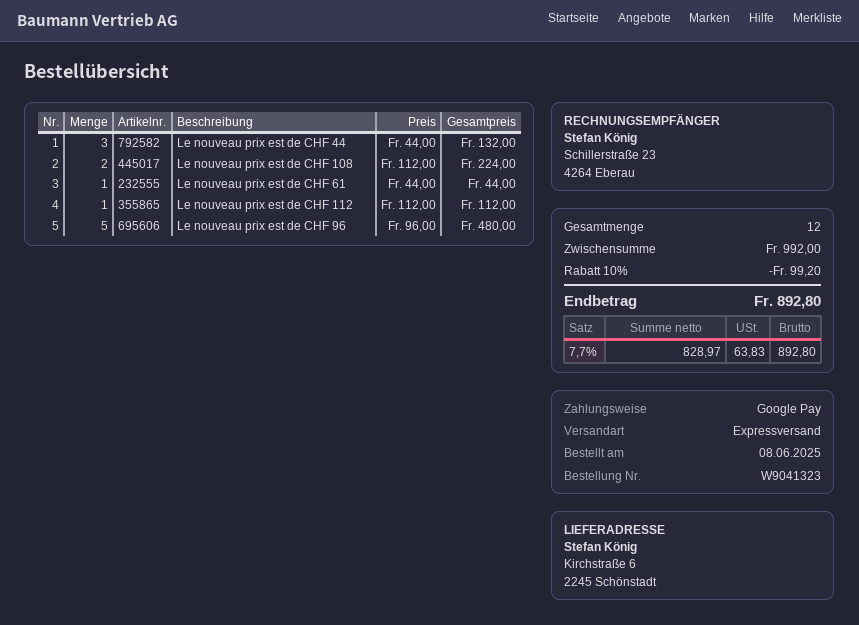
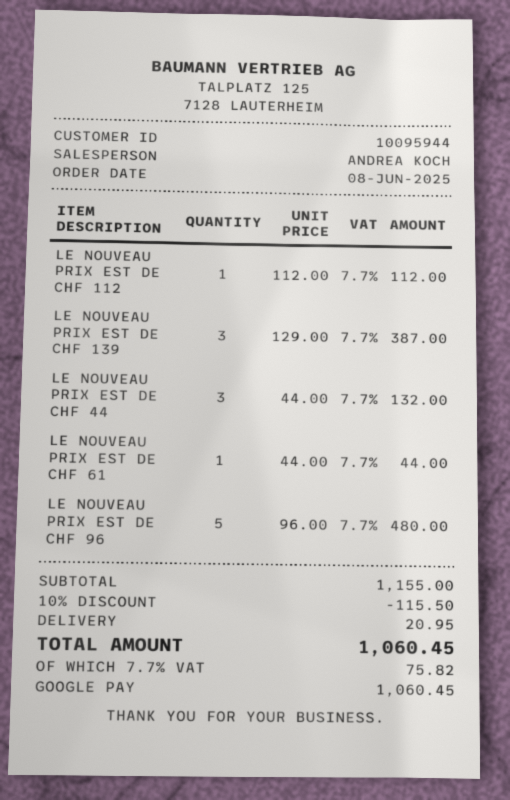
Le nouveau prix est de CHF 108: 2 x 112.00 = 224.00 -> none
LE NOUVEAU PRIX EST DE CHF 139: none -> 3 x 129.00 = 387.00
subtotal: 992.00 -> 1155.00
discount: 10% = 99.20 -> 10% = 115.50
shipping: none -> 20.95
tax: 7.7% = 63.83 -> 7.7% = 75.82
total: 892.80 -> 1060.45

